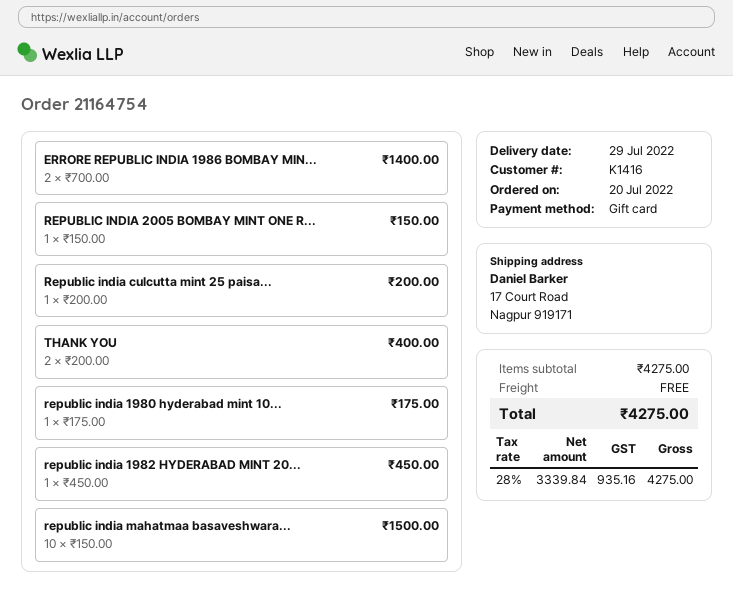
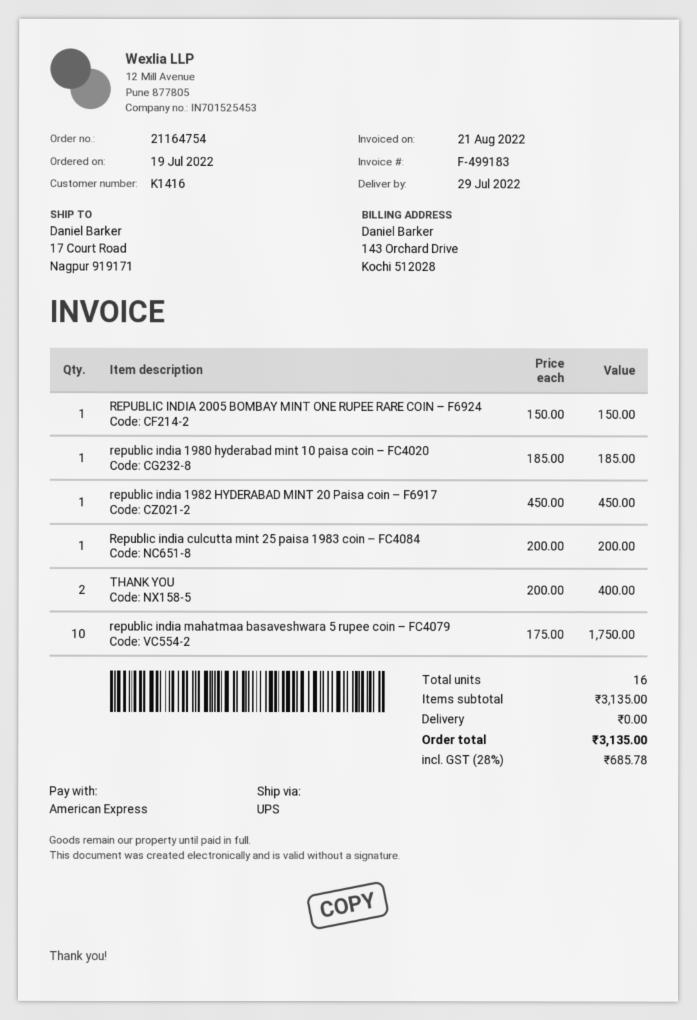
order date: 2022-07-20 -> 2022-07-19
payment method: gift card -> American Express
ERRORE REPUBLIC INDIA 1986 BOMBAY MIN...: 2 x 700.00 = 1400.00 -> none
republic india 1980 hyderabad mint 10...: 1 x 175.00 = 175.00 -> 1 x 185.00 = 185.00
republic india mahatmaa basaveshwara...: 10 x 150.00 = 1500.00 -> 10 x 175.00 = 1750.00
subtotal: 4275.00 -> 3135.00
tax: 28% = 935.16 -> 28% = 685.78
total: 4275.00 -> 3135.00

